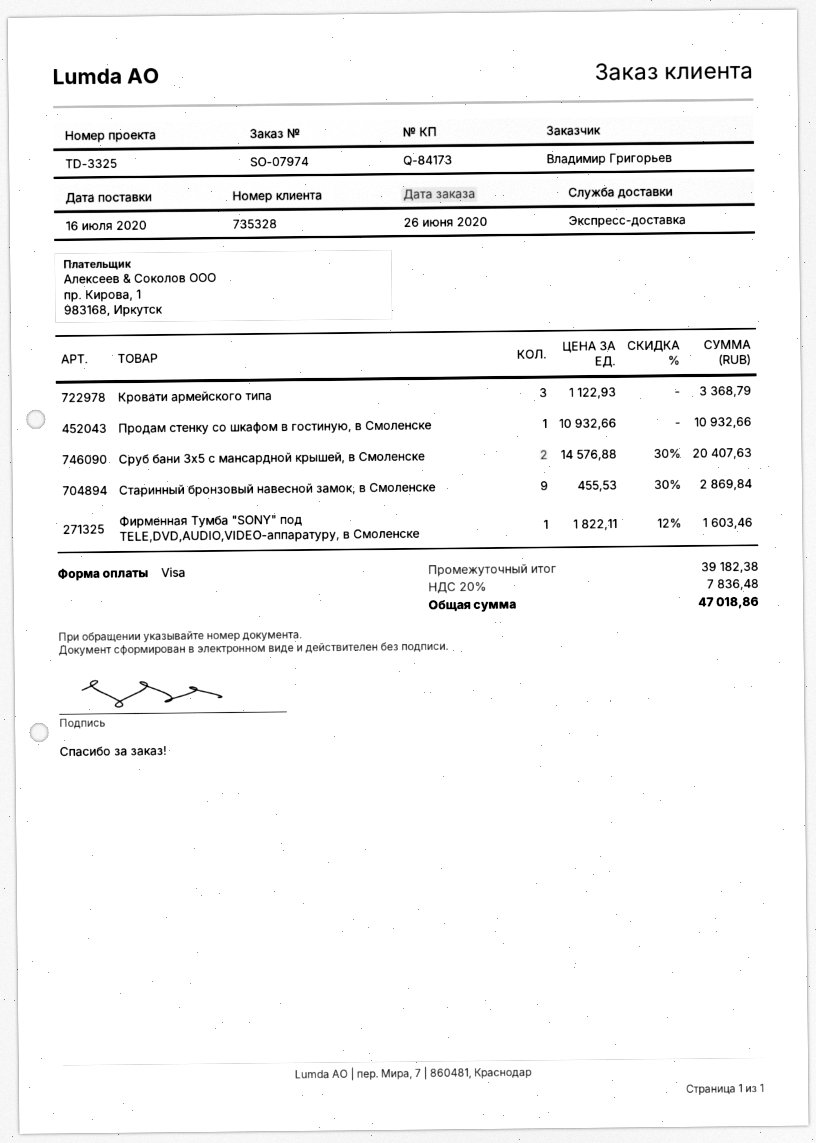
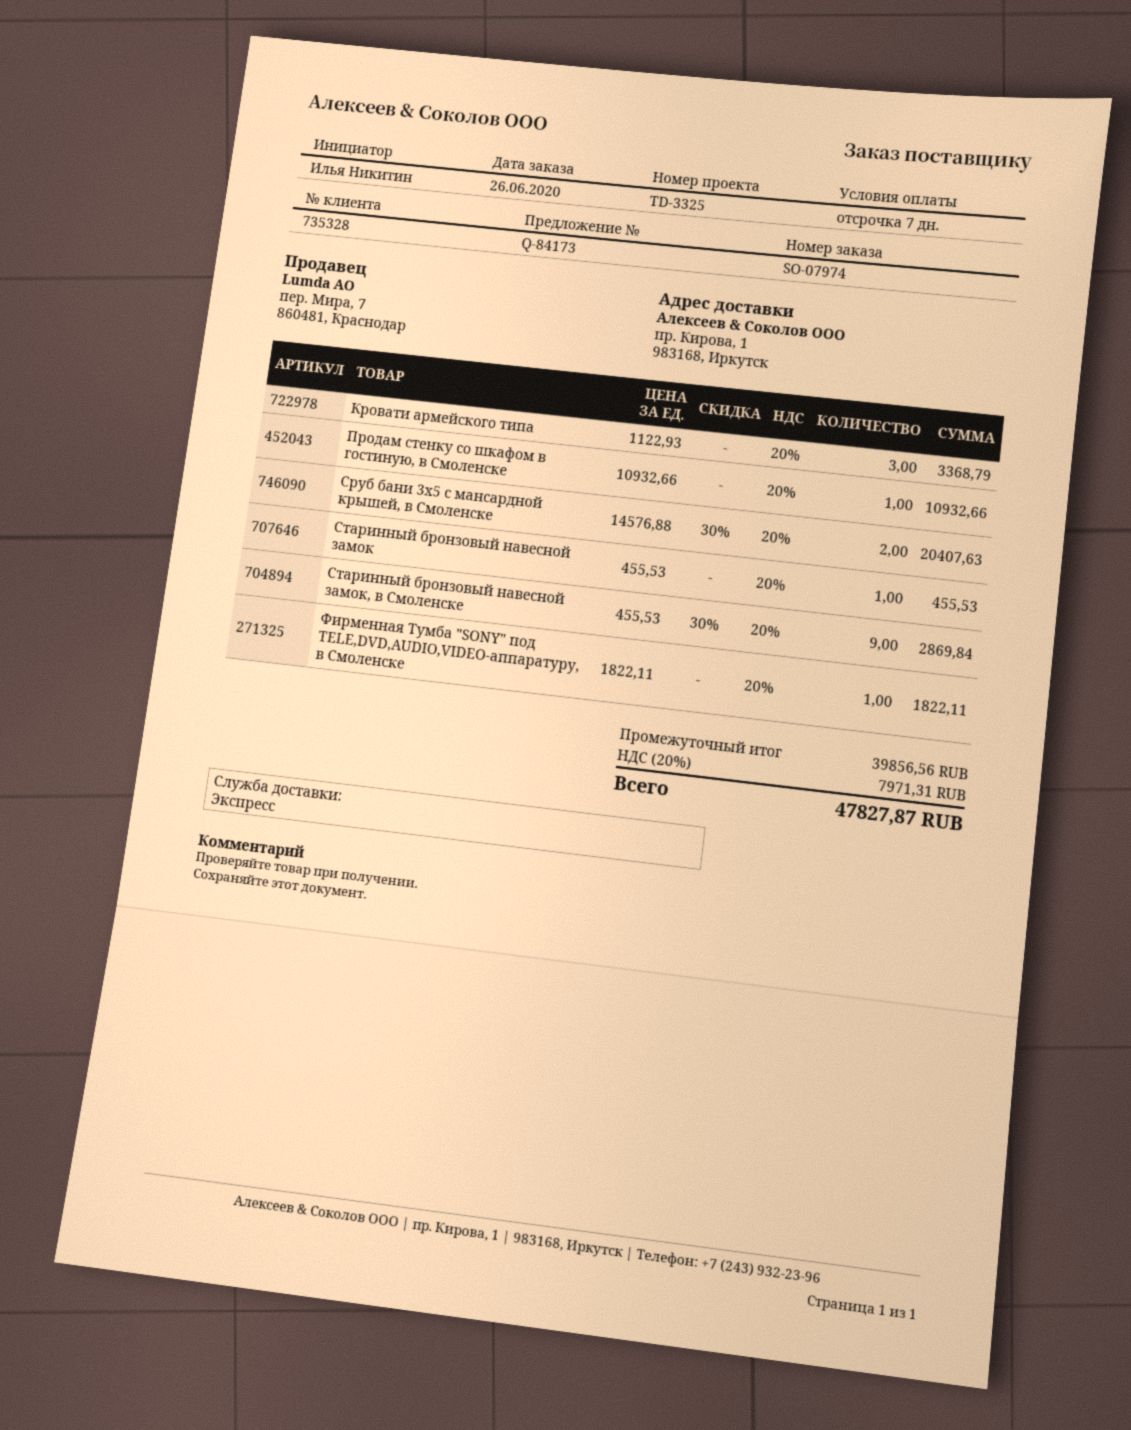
ordered by: Владимир Григорьев -> Илья Никитин
Фирменная Тумба "SONY" под ТELE,DVD,AUDIO,VIDEO-аппаратуру, в Смоленске: 1 x 1822.11 - 12% = 1603.46 -> 1 x 1822.11 = 1822.11
Старинный бронзовый навесной замок: none -> 1 x 455.53 = 455.53
subtotal: 39182.38 -> 39856.56
tax: 20% = 7836.48 -> 20% = 7971.31
total: 47018.86 -> 47827.87

